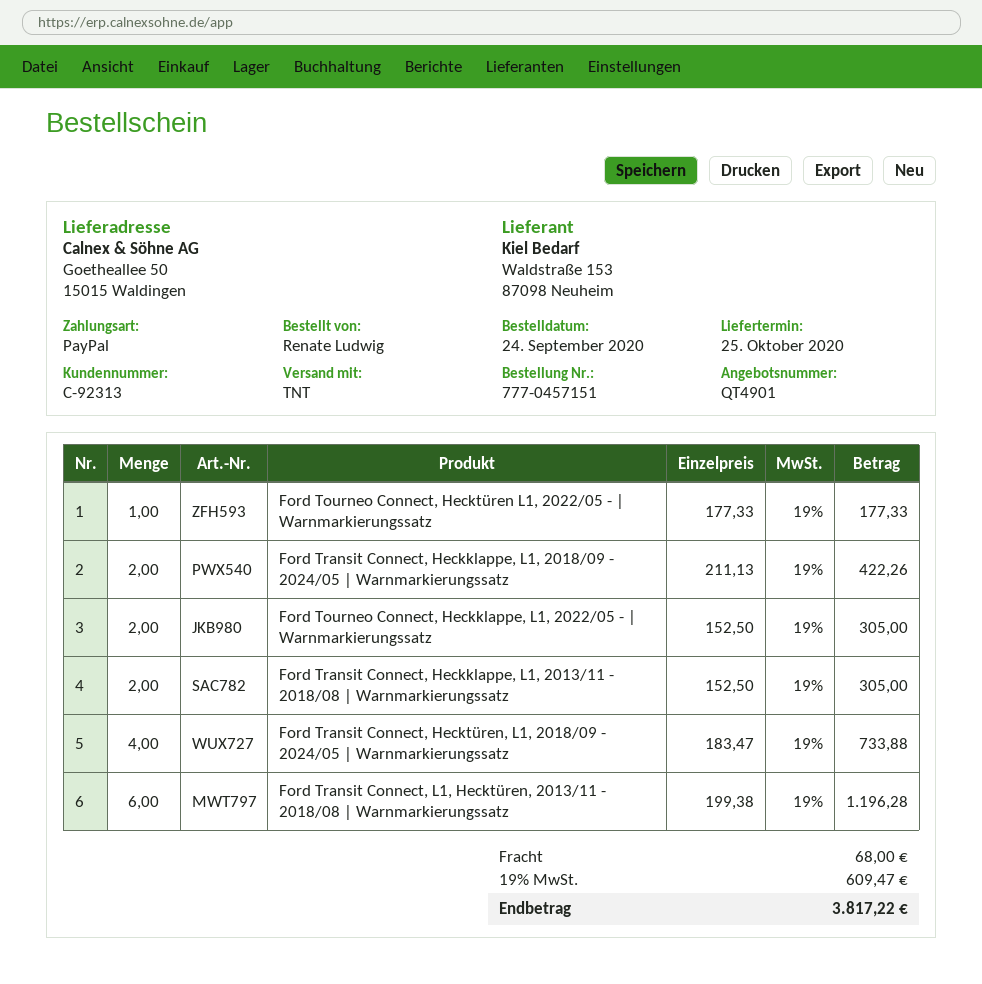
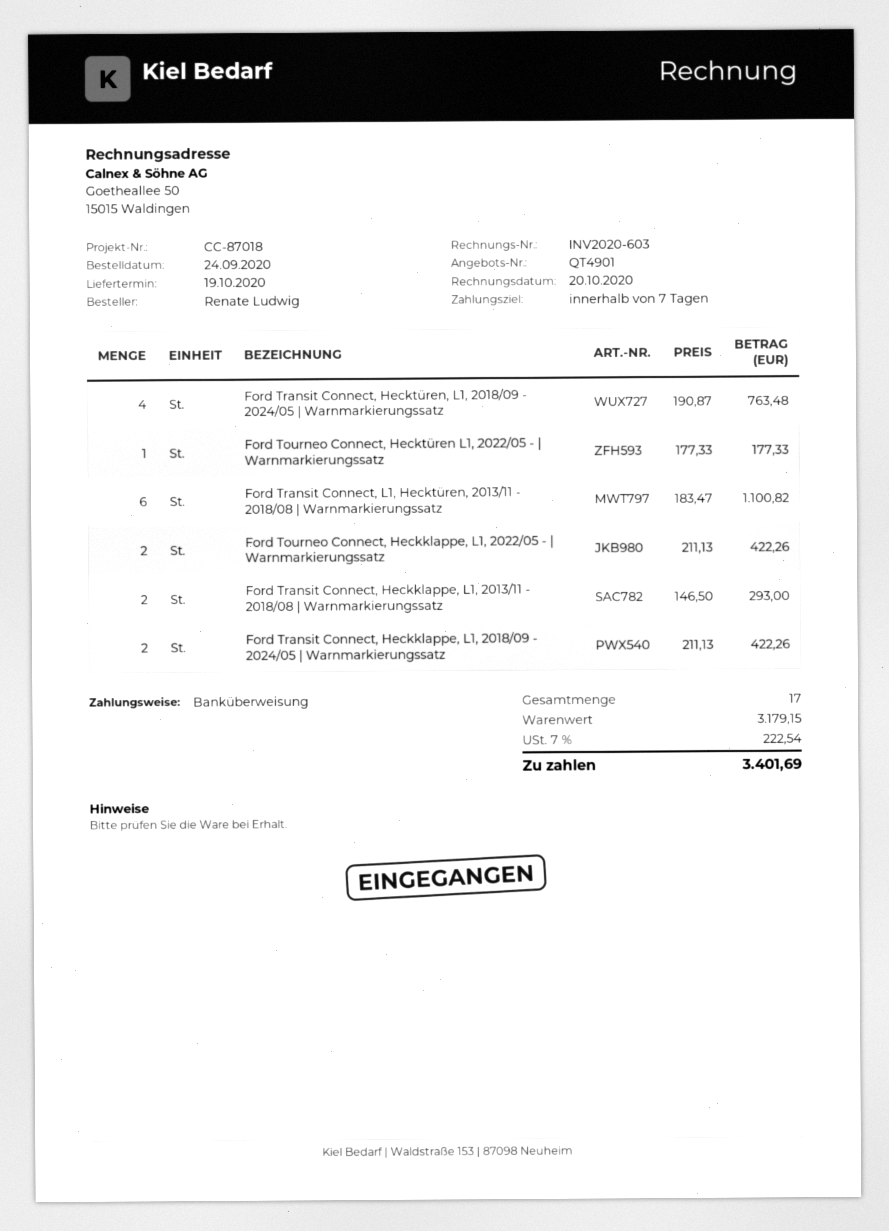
delivery date: 2020-10-25 -> 2020-10-19
payment method: PayPal -> bank transfer
Ford Tourneo Connect, Heckklappe, L1, 2022/05 - | Warnmarkierungssatz: 2 x 152.50 = 305.00 -> 2 x 211.13 = 422.26
Ford Transit Connect, Heckklappe, L1, 2013/11 - 2018/08 | Warnmarkierungssatz: 2 x 152.50 = 305.00 -> 2 x 146.50 = 293.00
Ford Transit Connect, Hecktüren, L1, 2018/09 - 2024/05 | Warnmarkierungssatz: 4 x 183.47 = 733.88 -> 4 x 190.87 = 763.48
Ford Transit Connect, L1, Hecktüren, 2013/11 - 2018/08 | Warnmarkierungssatz: 6 x 199.38 = 1196.28 -> 6 x 183.47 = 1100.82
shipping: 68.00 -> none
tax: 19% = 609.47 -> 7% = 222.54
total: 3817.22 -> 3401.69

